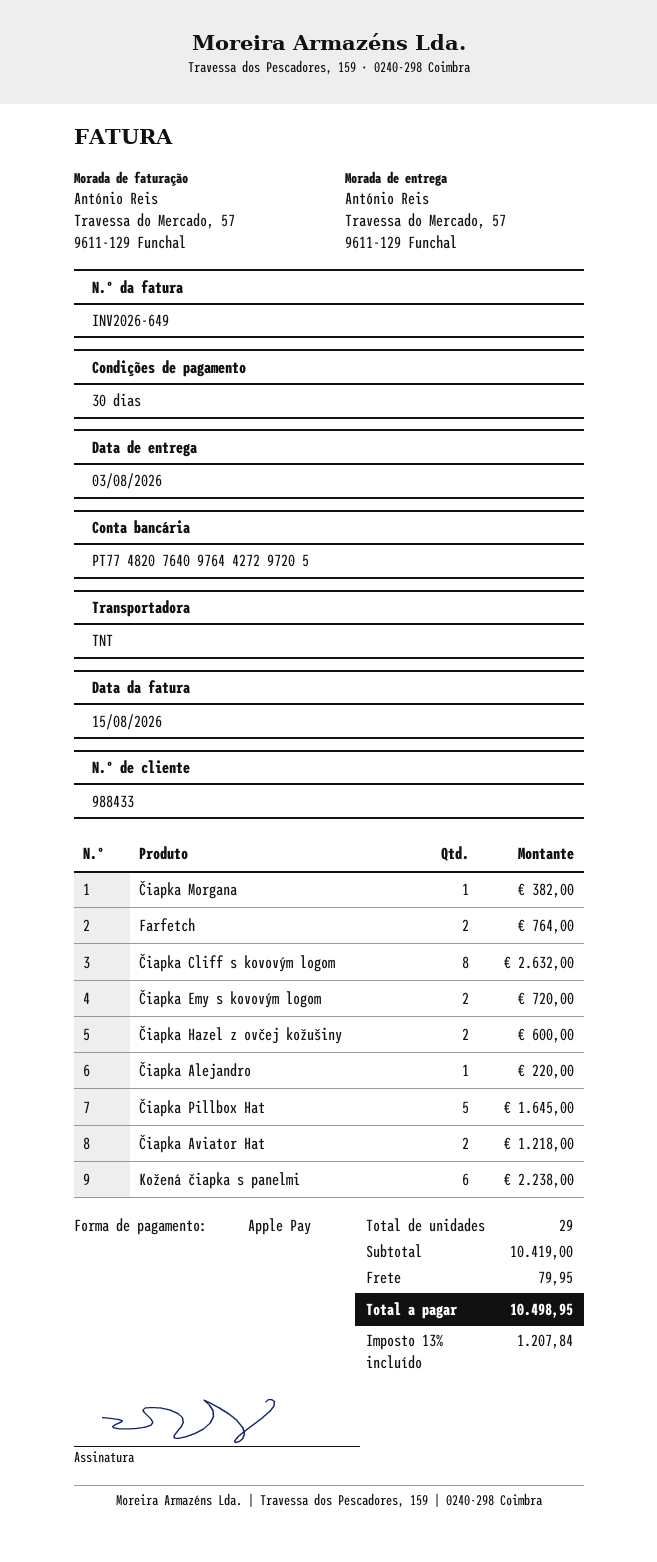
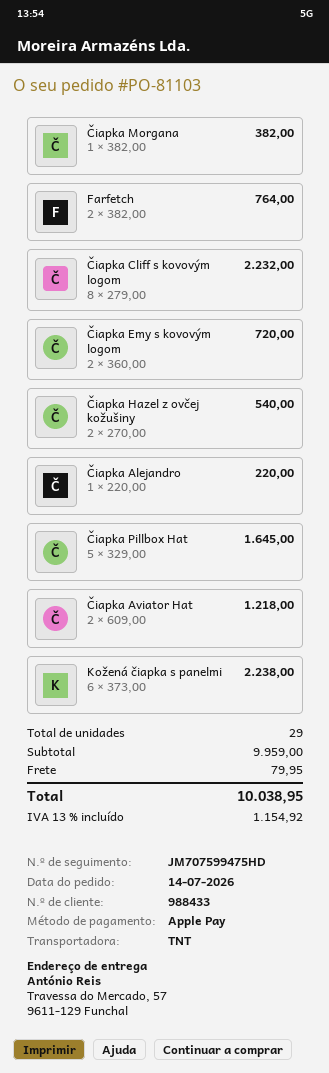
Čiapka Cliff s kovovým logom: 8 for 2632.00 -> 8 for 2232.00
Čiapka Hazel z ovčej kožušiny: 2 for 600.00 -> 2 for 540.00
subtotal: 10419.00 -> 9959.00
tax: 13% = 1207.84 -> 13% = 1154.92
total: 10498.95 -> 10038.95

